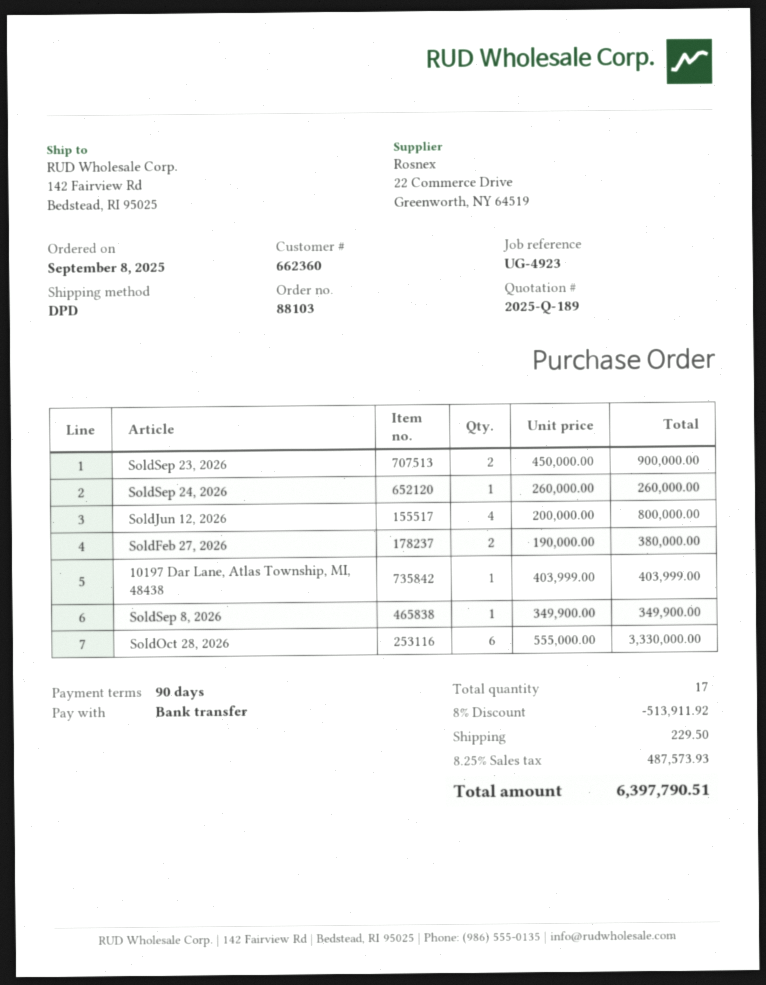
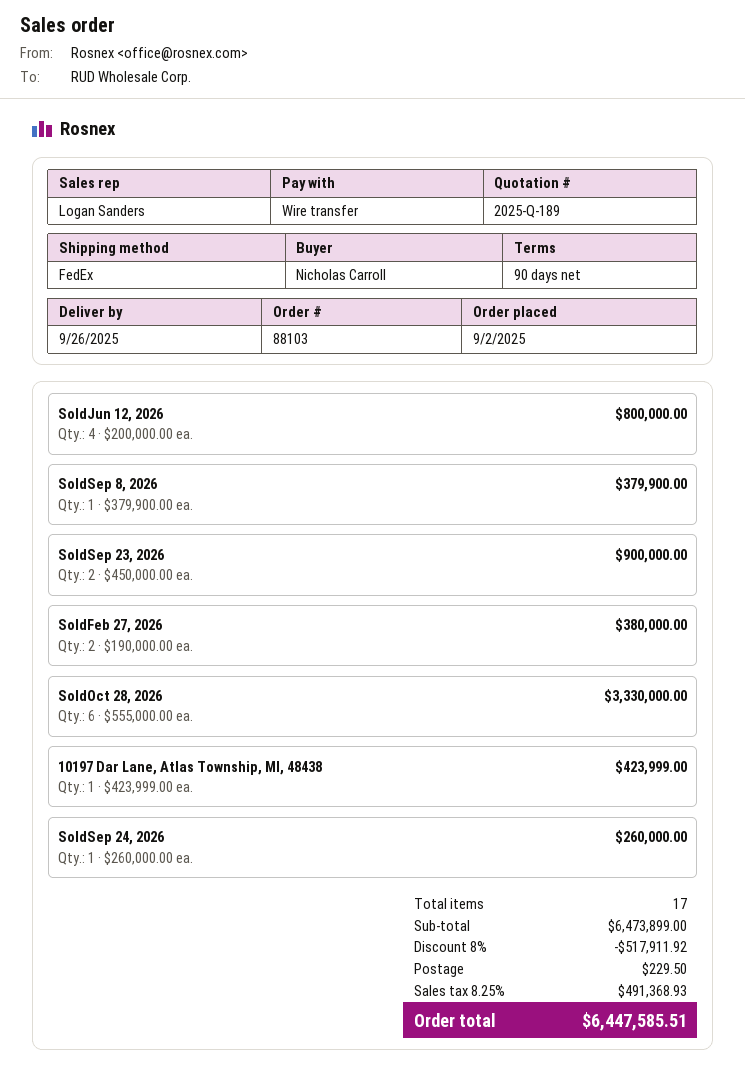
order date: 2025-09-08 -> 2025-09-02
shipping method: DPD -> FedEx
10197 Dar Lane, Atlas Township, MI, 48438: 1 x 403999.00 = 403999.00 -> 1 x 423999.00 = 423999.00
SoldSep 8, 2026: 1 x 349900.00 = 349900.00 -> 1 x 379900.00 = 379900.00
discount: 8% = 513911.92 -> 8% = 517911.92
tax: 8.25% = 487573.93 -> 8.25% = 491368.93
total: 6397790.51 -> 6447585.51

